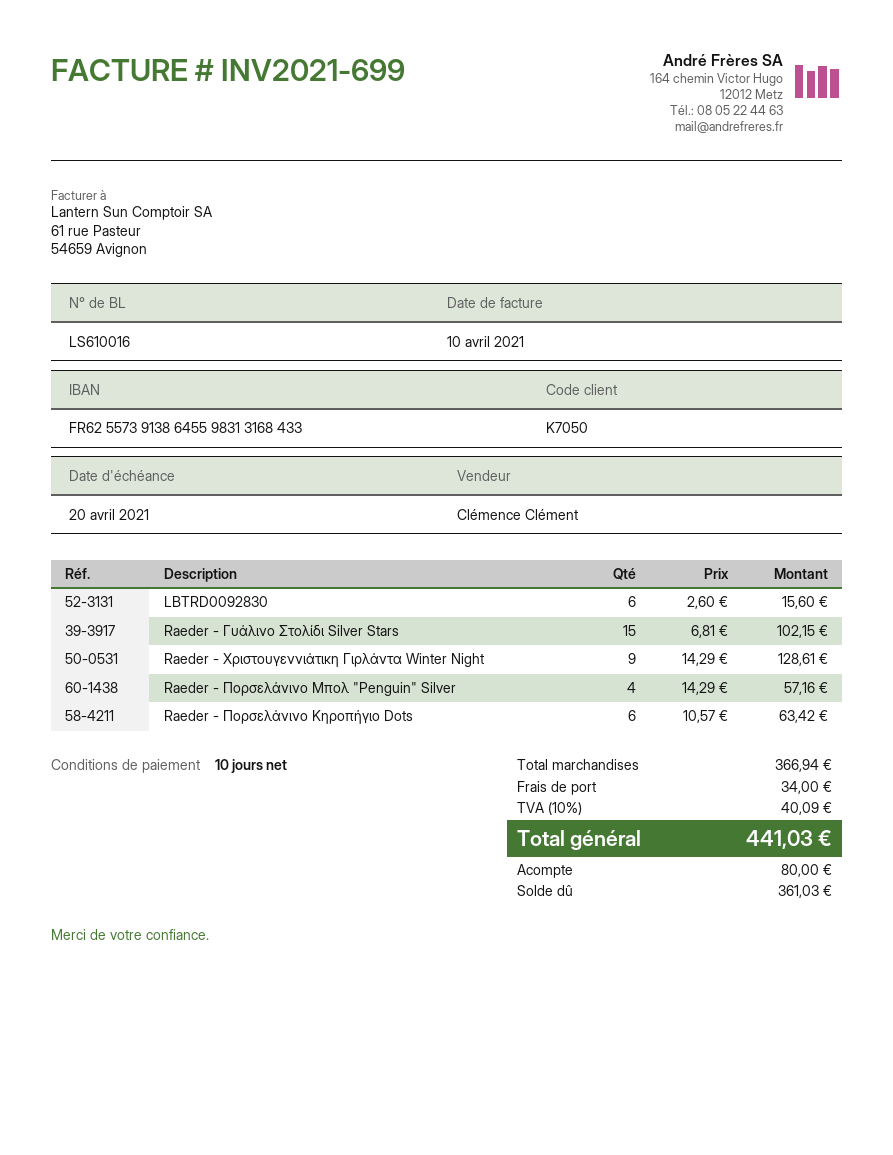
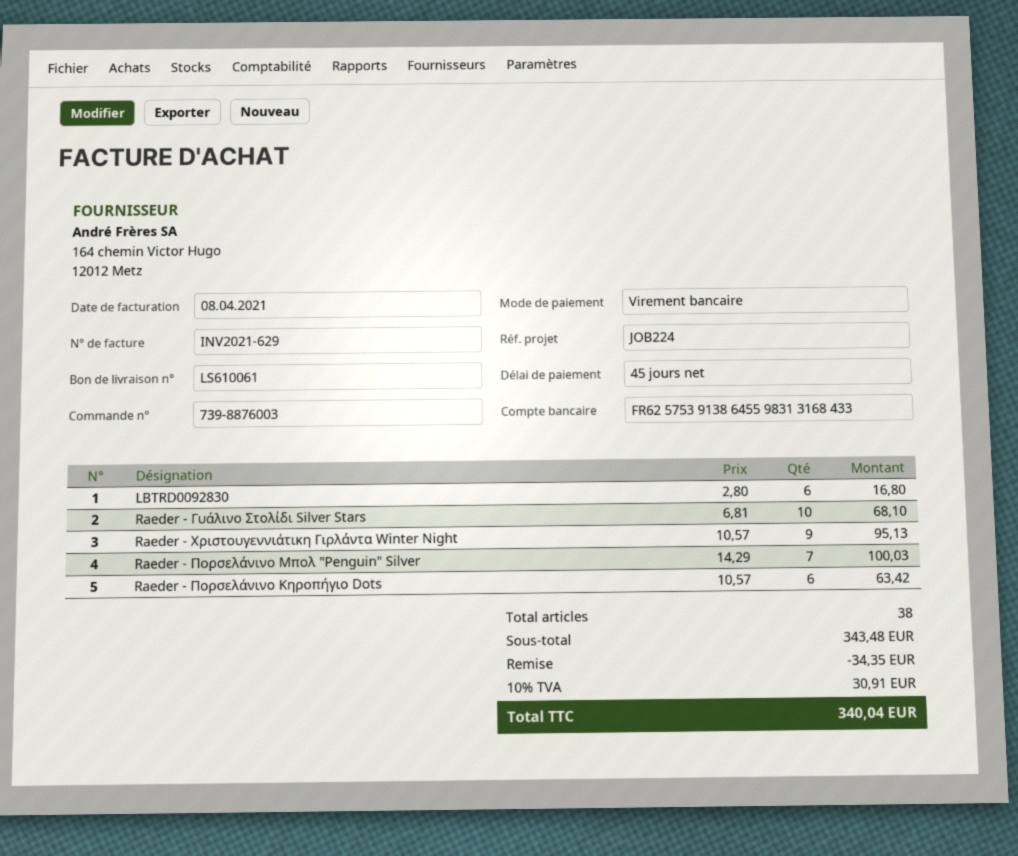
delivery note number: LS610016 -> LS610061
invoice number: INV2021-699 -> INV2021-629
invoice date: 2021-04-10 -> 2021-04-08
payment terms: 10 days -> 45 days
bank account: FR6255739138645598313168433 -> FR6257539138645598313168433
LBTRD0092830: 6 x 2.60 = 15.60 -> 6 x 2.80 = 16.80
Raeder - Γυάλινο Στολίδι Silver Stars: 15 x 6.81 = 102.15 -> 10 x 6.81 = 68.10
Raeder - Χριστουγεννιάτικη Γιρλάντα Winter Night: 9 x 14.29 = 128.61 -> 9 x 10.57 = 95.13
Raeder - Πορσελάνινο Μπολ "Penguin" Silver: 4 x 14.29 = 57.16 -> 7 x 14.29 = 100.03
subtotal: 366.94 -> 343.48
discount: none -> 34.35
shipping: 34.00 -> none
tax: 10% = 40.09 -> 10% = 30.91
total: 441.03 -> 340.04

